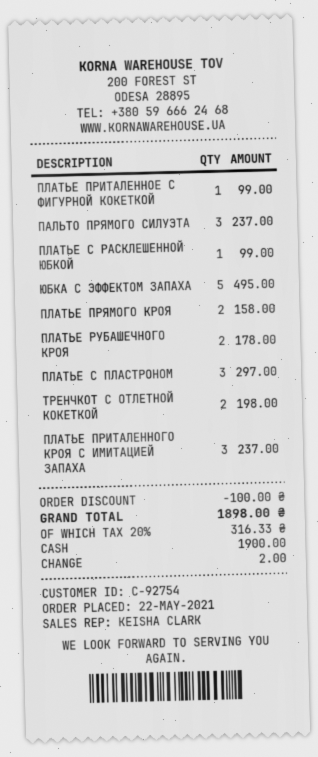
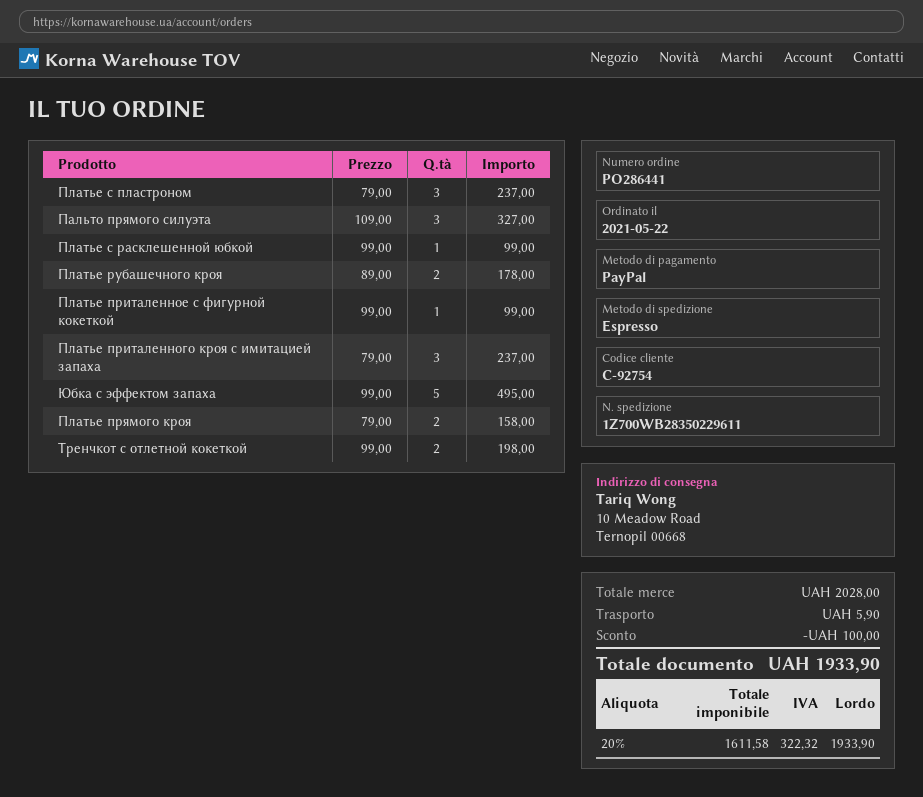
payment method: cash -> PayPal
ПАЛЬТО ПРЯМОГО СИЛУЭТА: 3 for 237.00 -> 3 for 327.00
ПЛАТЬЕ С ПЛАСТРОНОМ: 3 for 297.00 -> 3 for 237.00
shipping: none -> 5.90
tax: 20% = 316.33 -> 20% = 322.32
total: 1898.00 -> 1933.90

